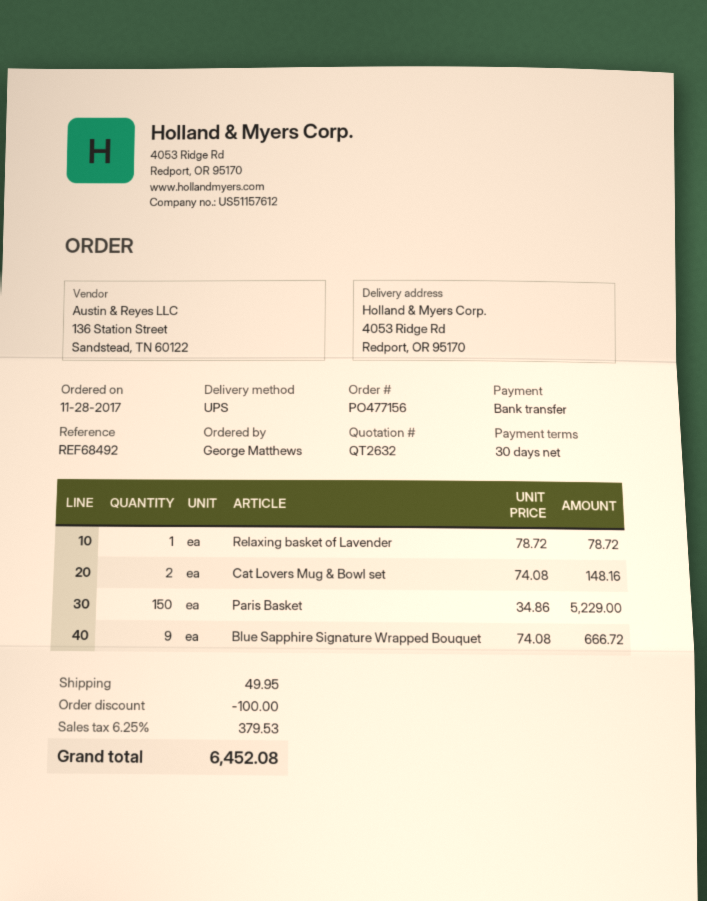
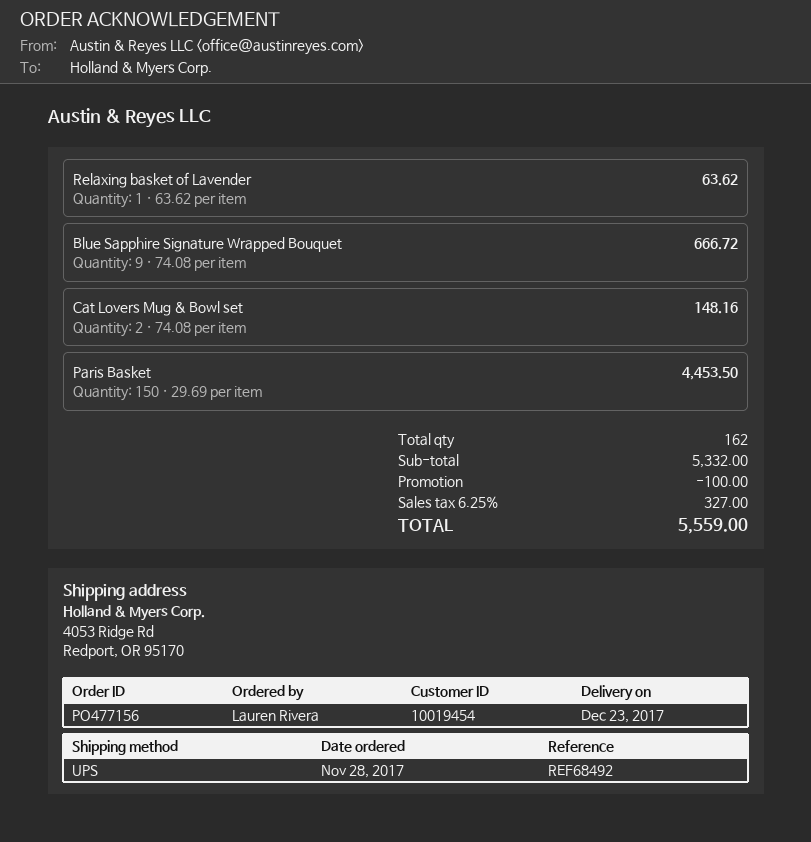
ordered by: George Matthews -> Lauren Rivera
Relaxing basket of Lavender: 1 x 78.72 = 78.72 -> 1 x 63.62 = 63.62
Paris Basket: 150 x 34.86 = 5229.00 -> 150 x 29.69 = 4453.50
shipping: 49.95 -> none
tax: 6.25% = 379.53 -> 6.25% = 327.00
total: 6452.08 -> 5559.00

